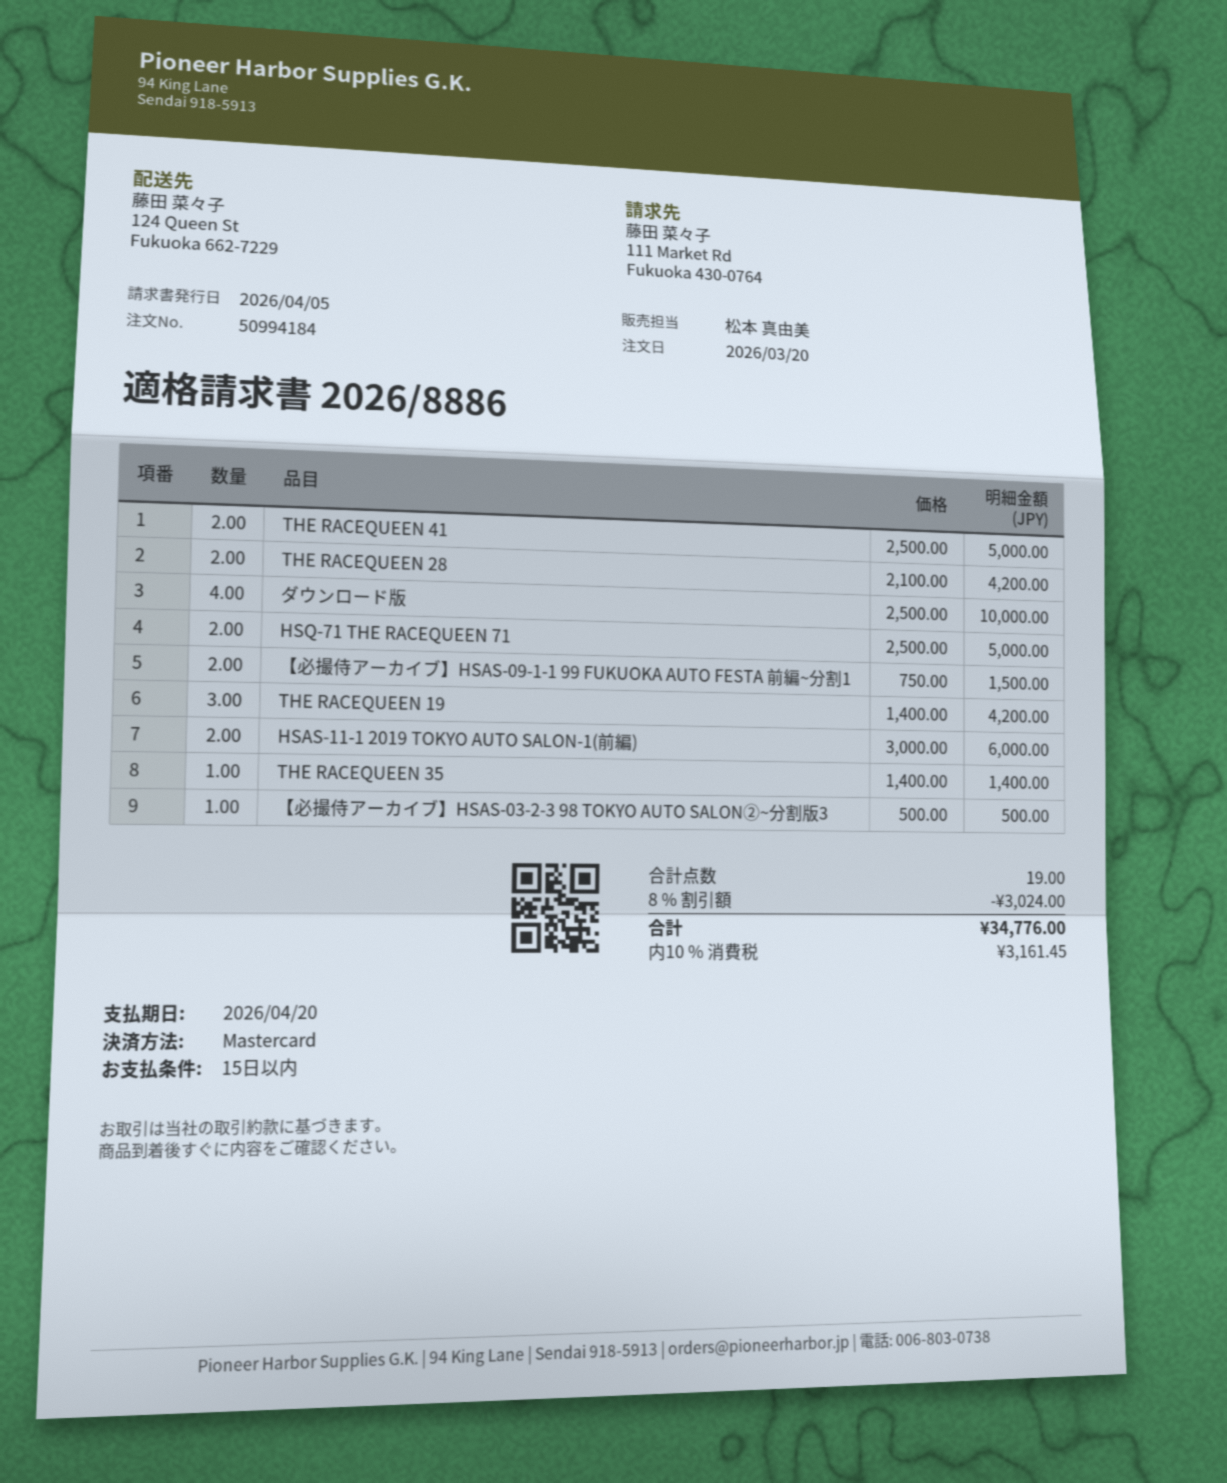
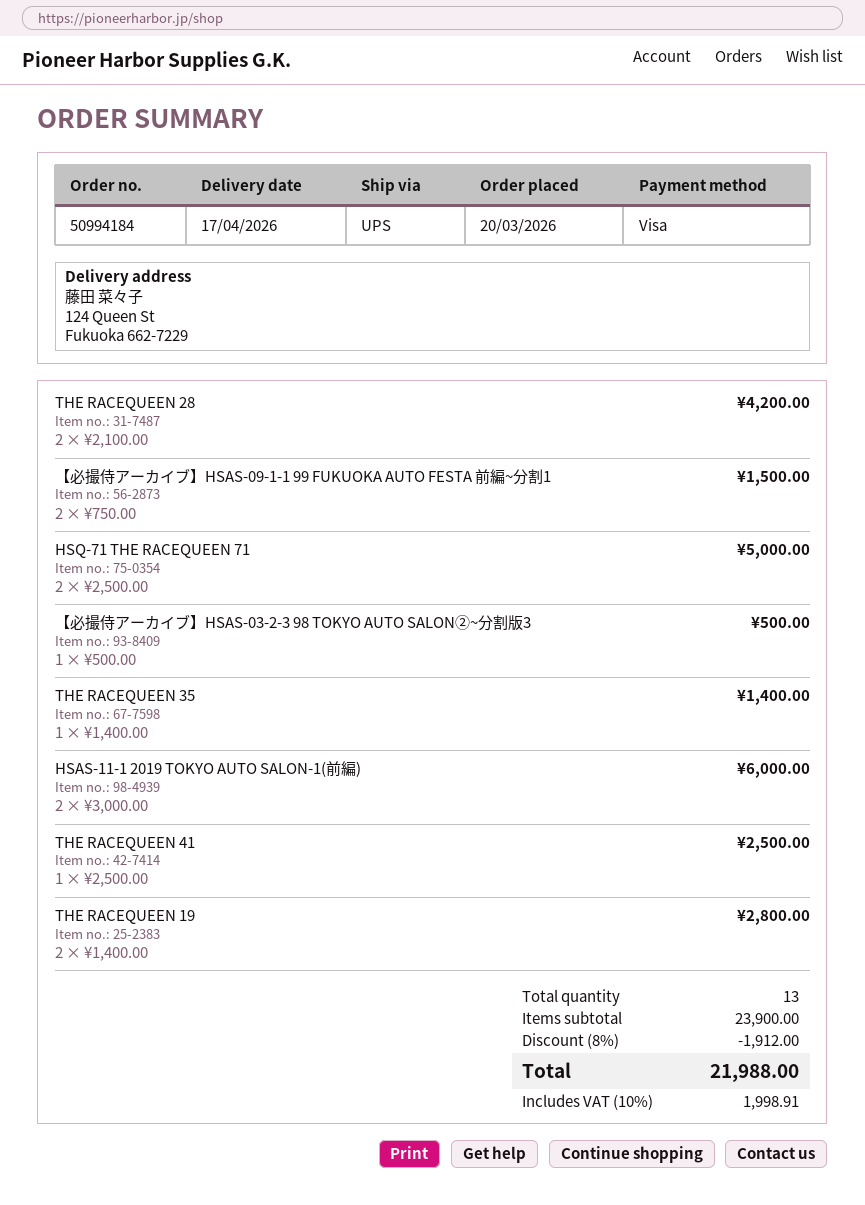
payment method: Mastercard -> Visa
THE RACEQUEEN 41: 2 x 2500.00 = 5000.00 -> 1 x 2500.00 = 2500.00
ダウンロード版: 4 x 2500.00 = 10000.00 -> none
THE RACEQUEEN 19: 3 x 1400.00 = 4200.00 -> 2 x 1400.00 = 2800.00
total quantity: 19 -> 13
discount: 8% = 3024.00 -> 8% = 1912.00
tax: 10% = 3161.45 -> 10% = 1998.91
total: 34776.00 -> 21988.00

